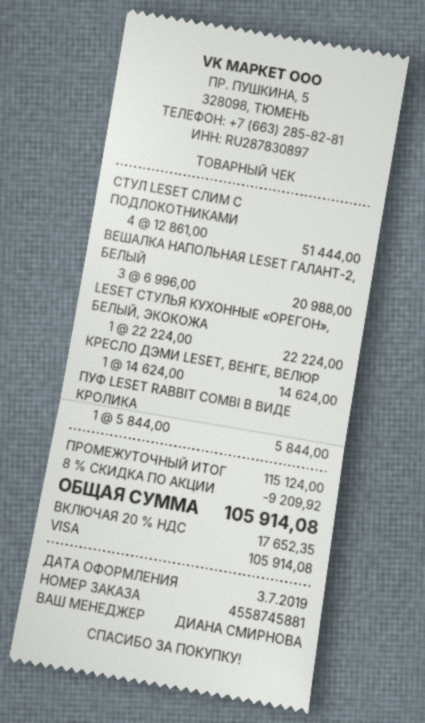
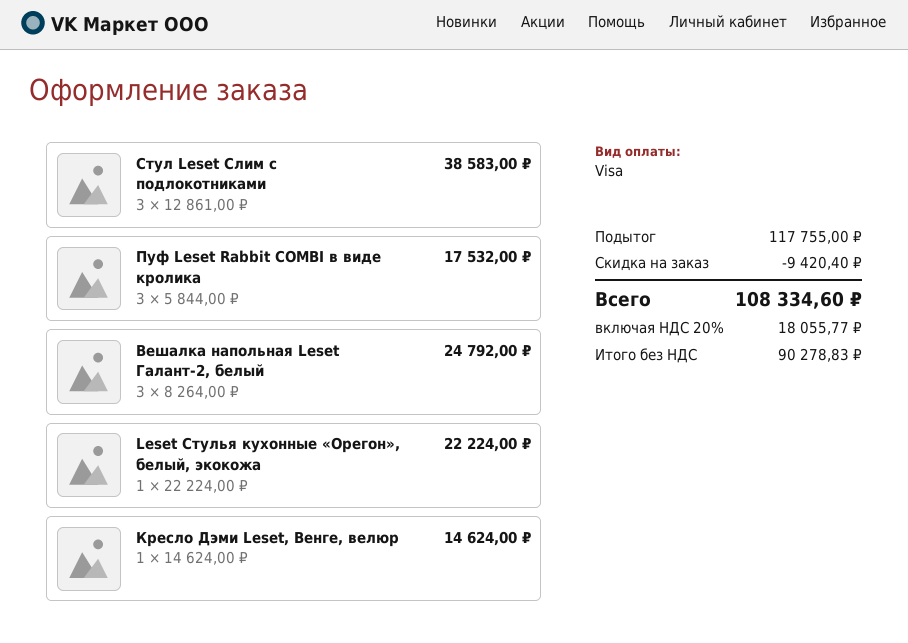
СТУЛ LESET СЛИМ С ПОДЛОКОТНИКАМИ: 4 x 12861.00 = 51444.00 -> 3 x 12861.00 = 38583.00
ВЕШАЛКА НАПОЛЬНАЯ LESET ГАЛАНТ-2, БЕЛЫЙ: 3 x 6996.00 = 20988.00 -> 3 x 8264.00 = 24792.00
ПУФ LESET RABBIT COMBI В ВИДЕ КРОЛИКА: 1 x 5844.00 = 5844.00 -> 3 x 5844.00 = 17532.00
subtotal: 115124.00 -> 117755.00
discount: 9209.92 -> 9420.40
tax: 20% = 17652.35 -> 20% = 18055.77
total: 105914.08 -> 108334.60

